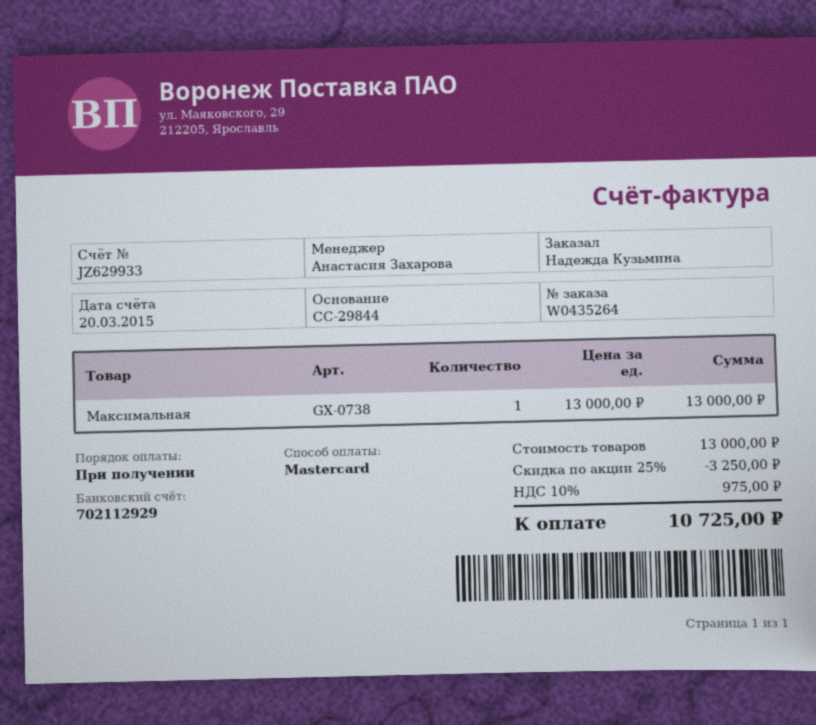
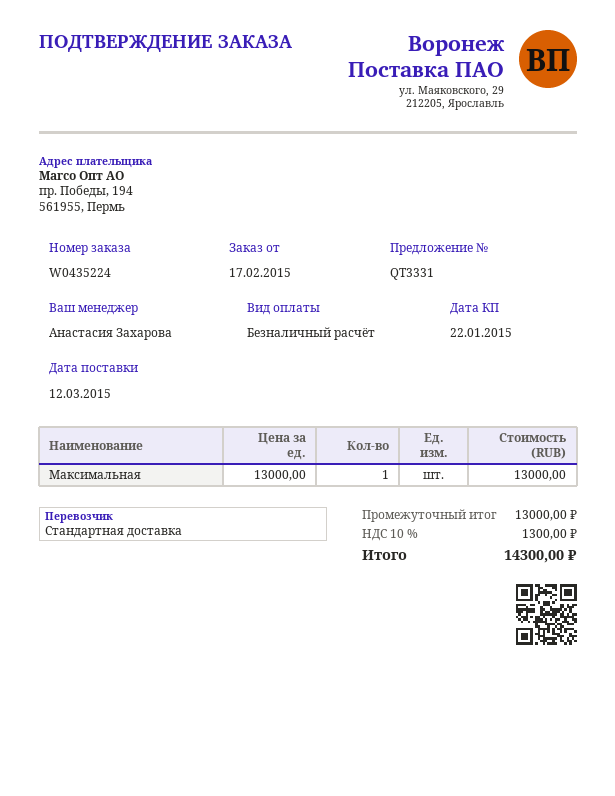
order number: W0435264 -> W0435224
payment method: Mastercard -> bank transfer
discount: 25% = 3250.00 -> none
tax: 10% = 975.00 -> 10% = 1300.00
total: 10725.00 -> 14300.00

